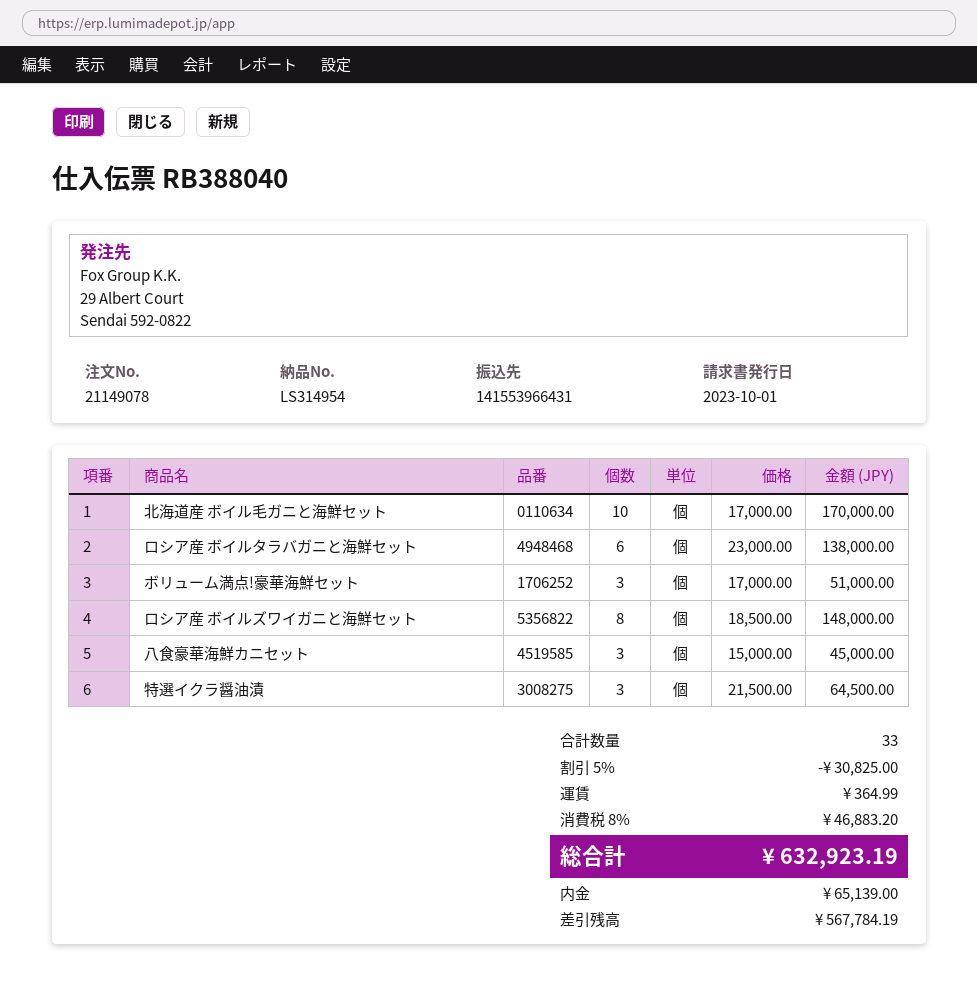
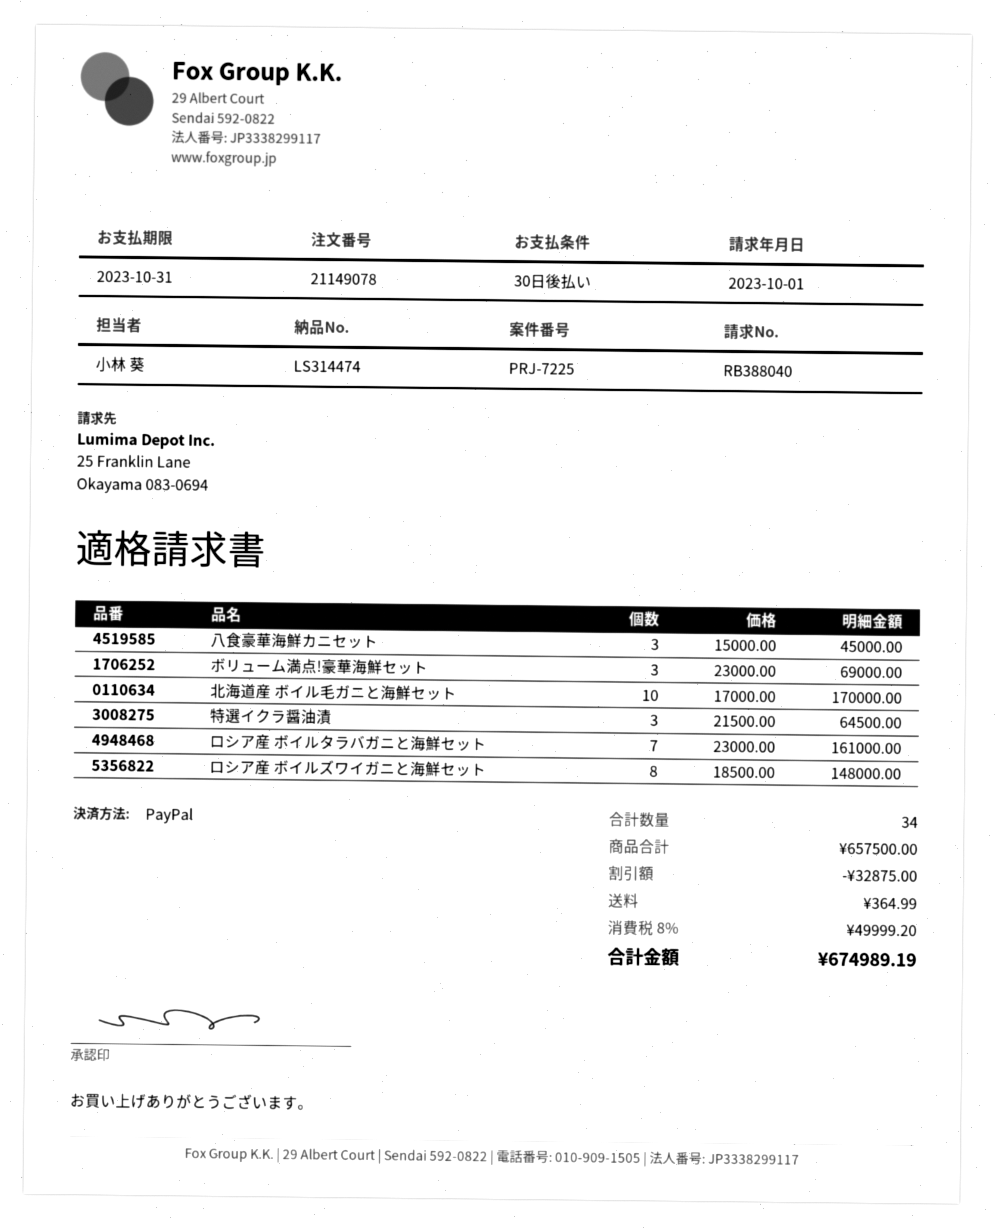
delivery note number: LS314954 -> LS314474
ロシア産 ボイルタラバガニと海鮮セット: 6 x 23000.00 = 138000.00 -> 7 x 23000.00 = 161000.00
ボリューム満点!豪華海鮮セット: 3 x 17000.00 = 51000.00 -> 3 x 23000.00 = 69000.00
total quantity: 33 -> 34
discount: 30825.00 -> 32875.00
tax: 8% = 46883.20 -> 8% = 49999.20
total: 632923.19 -> 674989.19

